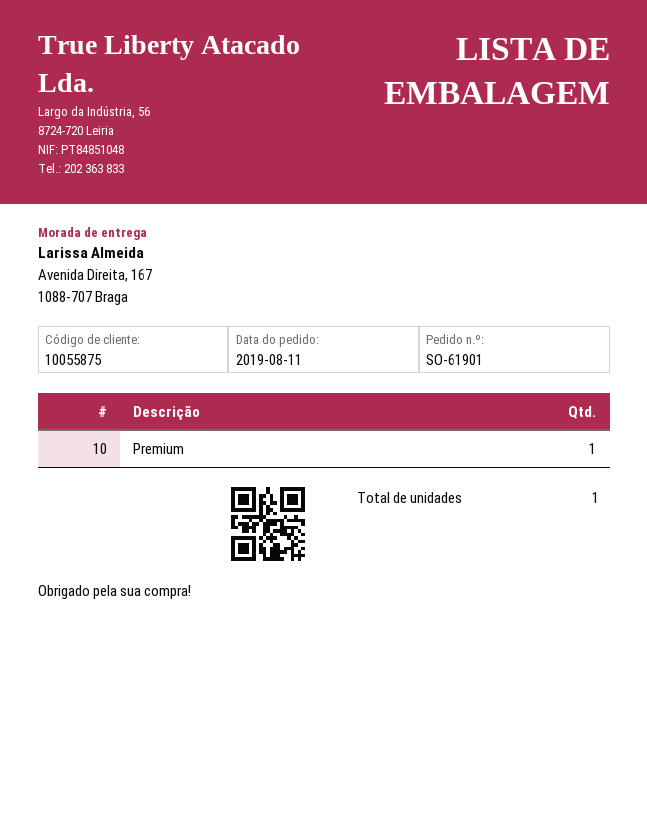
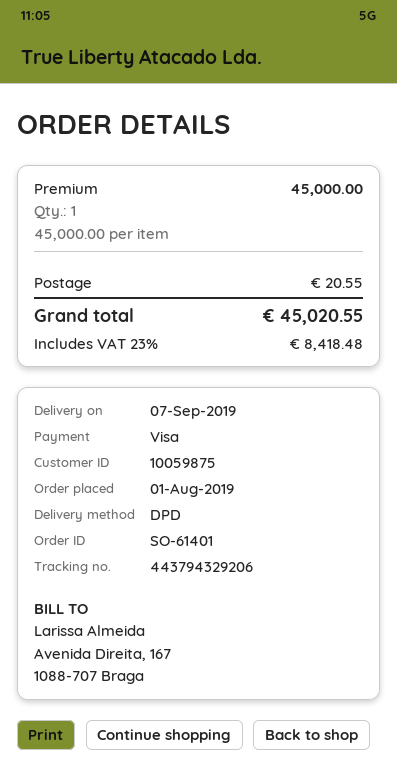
order number: SO-61901 -> SO-61401
order date: 2019-08-11 -> 2019-08-01
customer number: 10055875 -> 10059875

